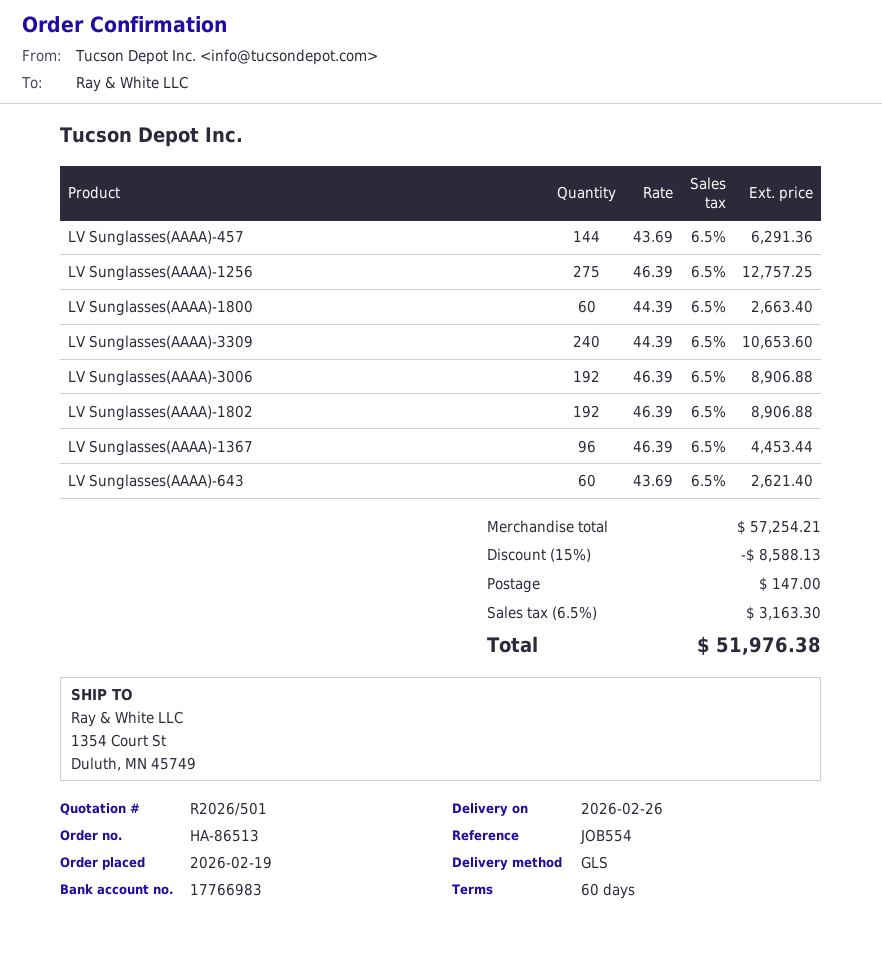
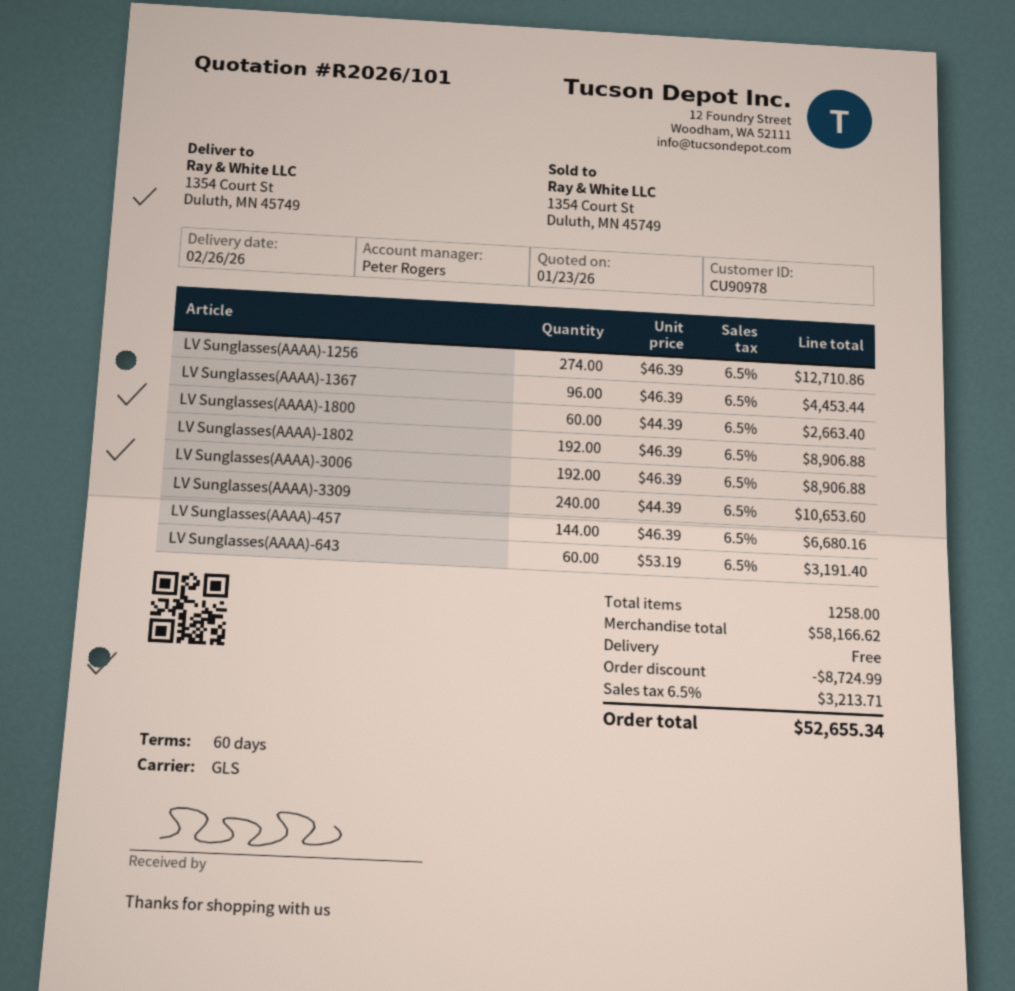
quote number: R2026/501 -> R2026/101
LV Sunglasses(AAAA)-457: 144 x 43.69 = 6291.36 -> 144 x 46.39 = 6680.16
LV Sunglasses(AAAA)-1256: 275 x 46.39 = 12757.25 -> 274 x 46.39 = 12710.86
LV Sunglasses(AAAA)-643: 60 x 43.69 = 2621.40 -> 60 x 53.19 = 3191.40
subtotal: 57254.21 -> 58166.62
discount: 8588.13 -> 8724.99
shipping: 147.00 -> 0.00
tax: 6.5% = 3163.30 -> 6.5% = 3213.71
total: 51976.38 -> 52655.34

